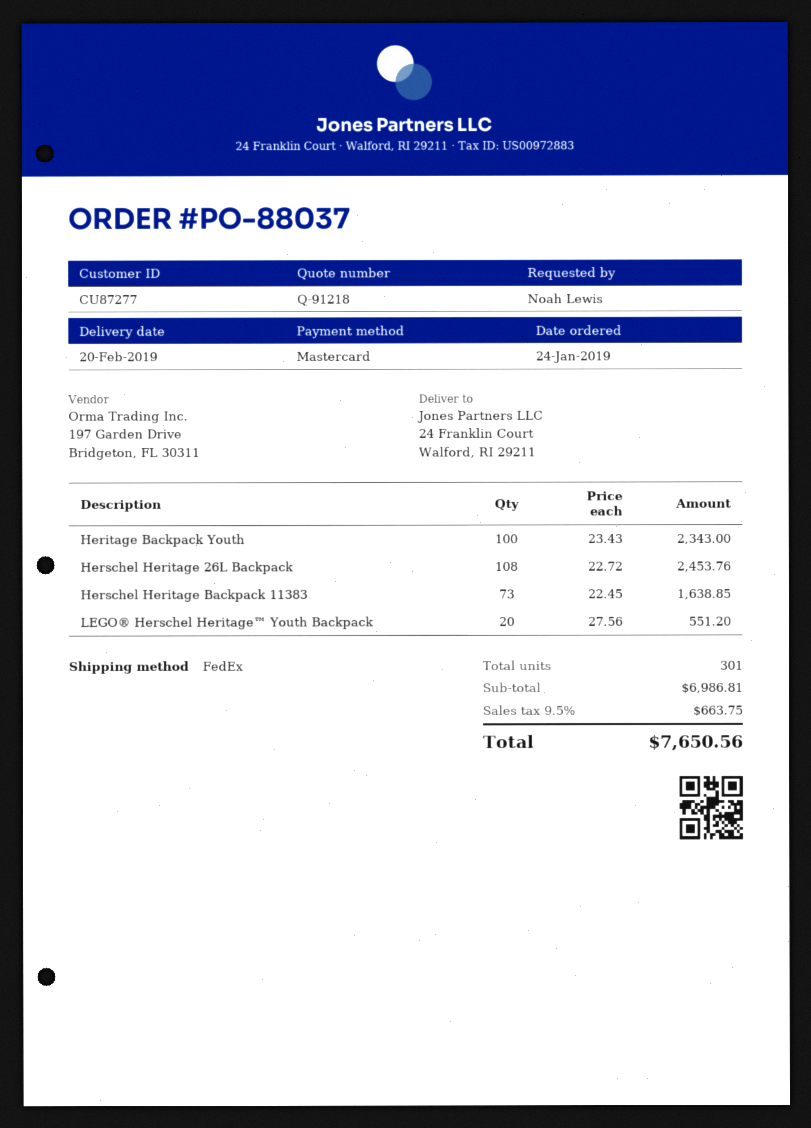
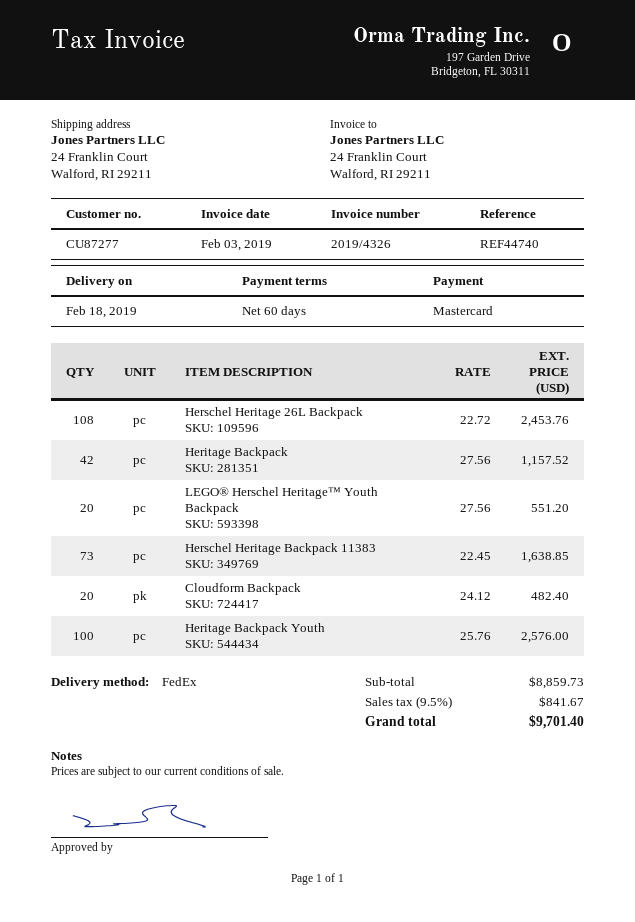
delivery date: 2019-02-20 -> 2019-02-18
Heritage Backpack Youth: 100 x 23.43 = 2343.00 -> 100 x 25.76 = 2576.00
Heritage Backpack: none -> 42 x 27.56 = 1157.52
Cloudform Backpack: none -> 20 x 24.12 = 482.40
subtotal: 6986.81 -> 8859.73
tax: 9.5% = 663.75 -> 9.5% = 841.67
total: 7650.56 -> 9701.40

